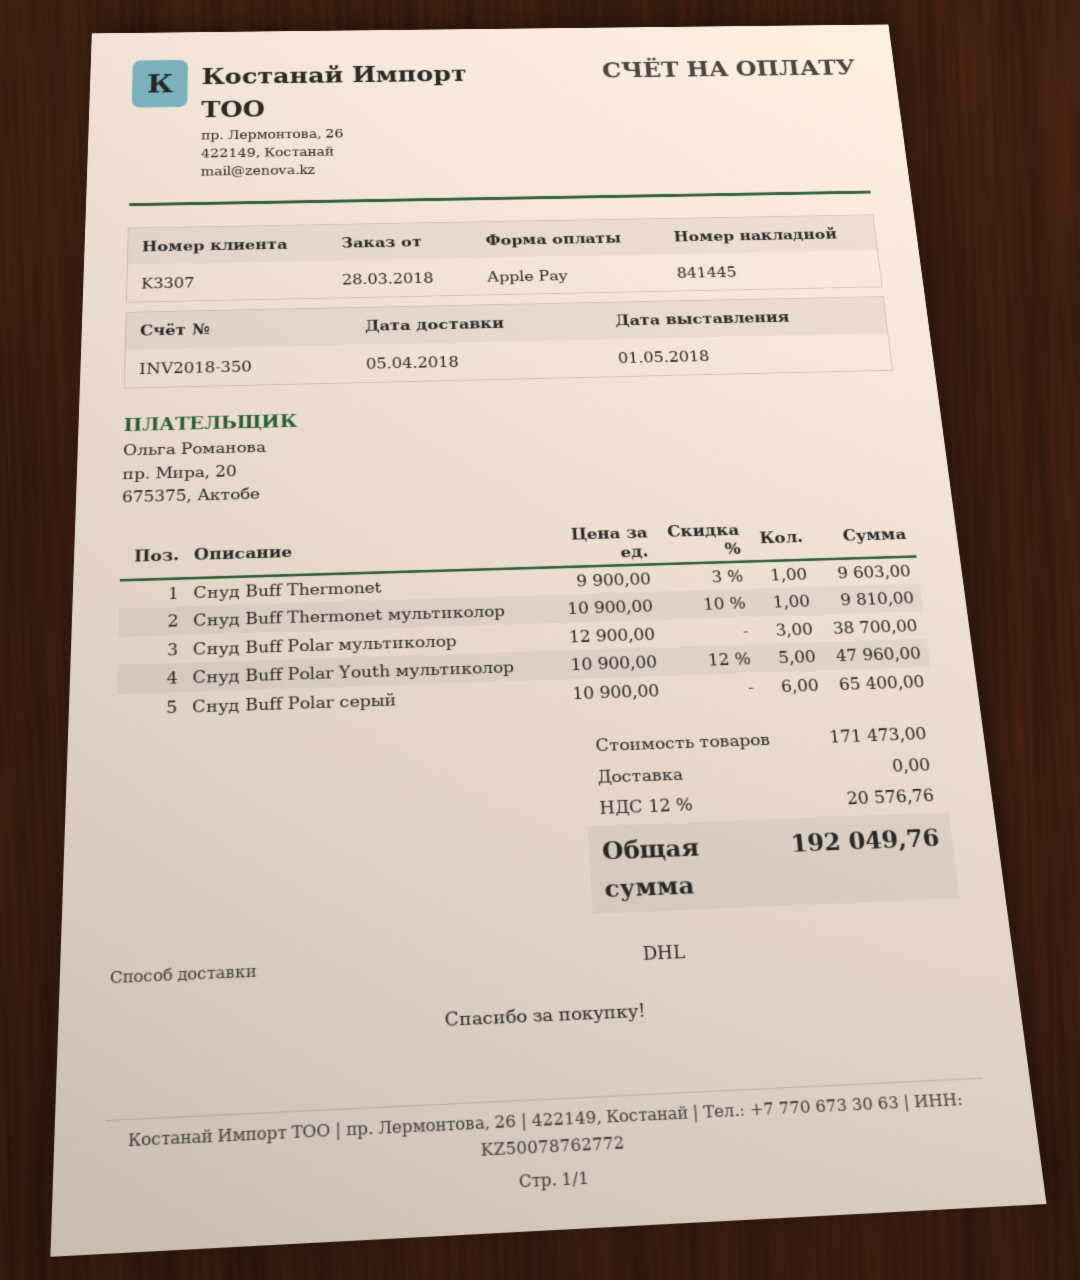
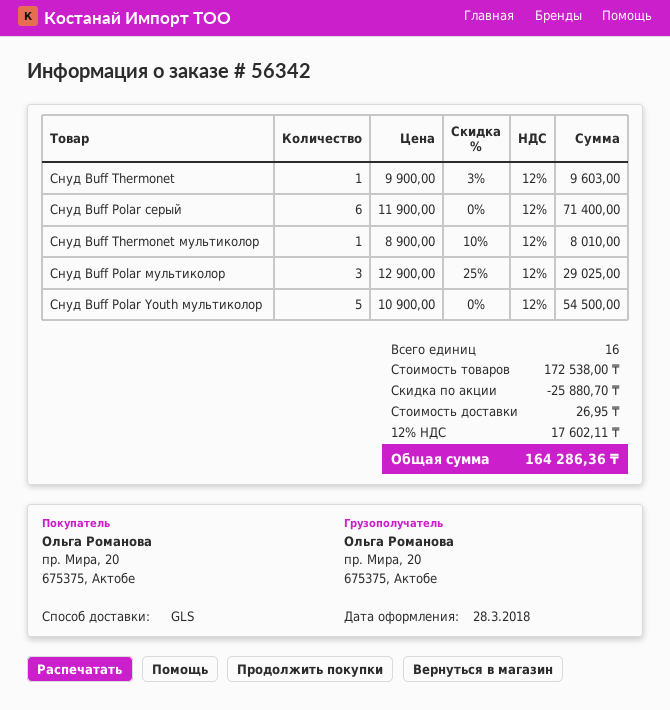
shipping method: DHL -> GLS
Снуд Buff Thermonet мультиколор: 1 x 10900.00 - 10% = 9810.00 -> 1 x 8900.00 - 10% = 8010.00
Снуд Buff Polar мультиколор: 3 x 12900.00 = 38700.00 -> 3 x 12900.00 - 25% = 29025.00
Снуд Buff Polar Youth мультиколор: 5 x 10900.00 - 12% = 47960.00 -> 5 x 10900.00 = 54500.00
Снуд Buff Polar серый: 6 x 10900.00 = 65400.00 -> 6 x 11900.00 = 71400.00
subtotal: 171473.00 -> 172538.00
discount: none -> 25880.70
shipping: 0.00 -> 26.95
tax: 12% = 20576.76 -> 12% = 17602.11
total: 192049.76 -> 164286.36

